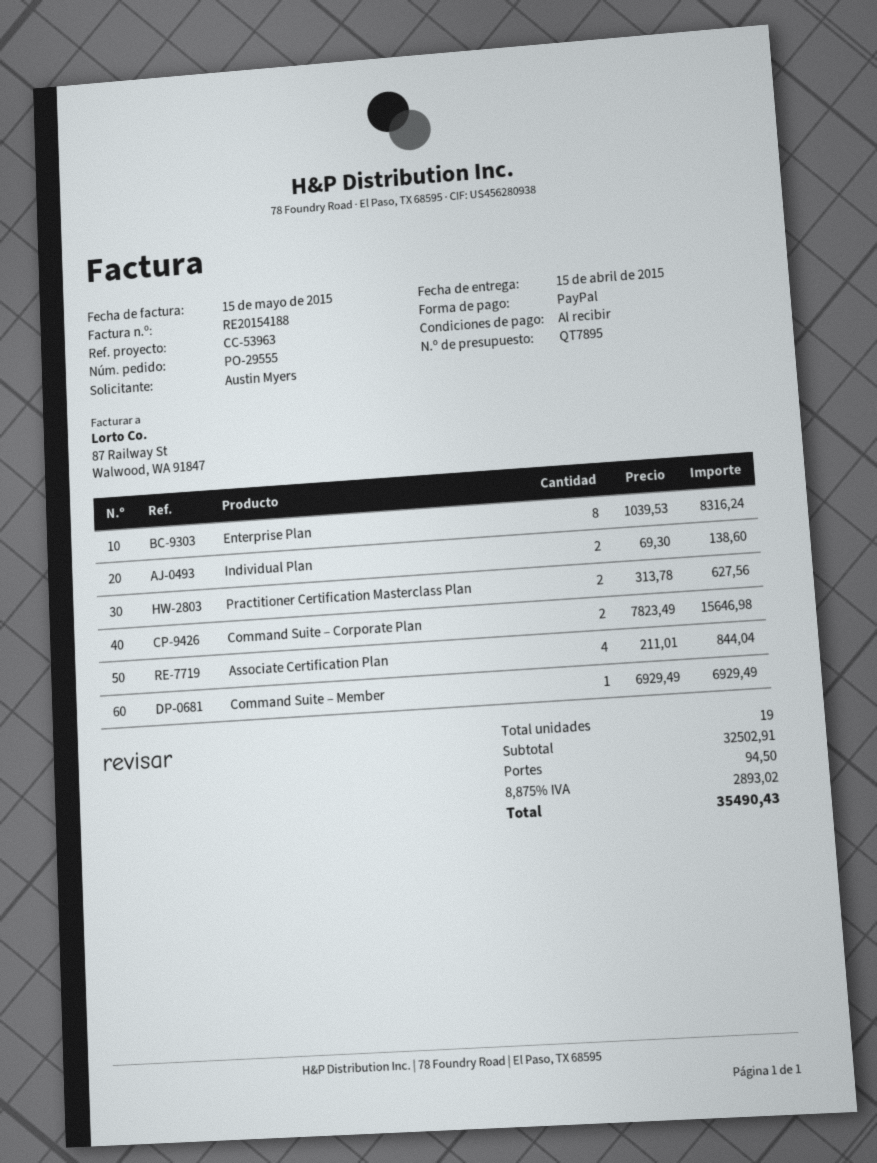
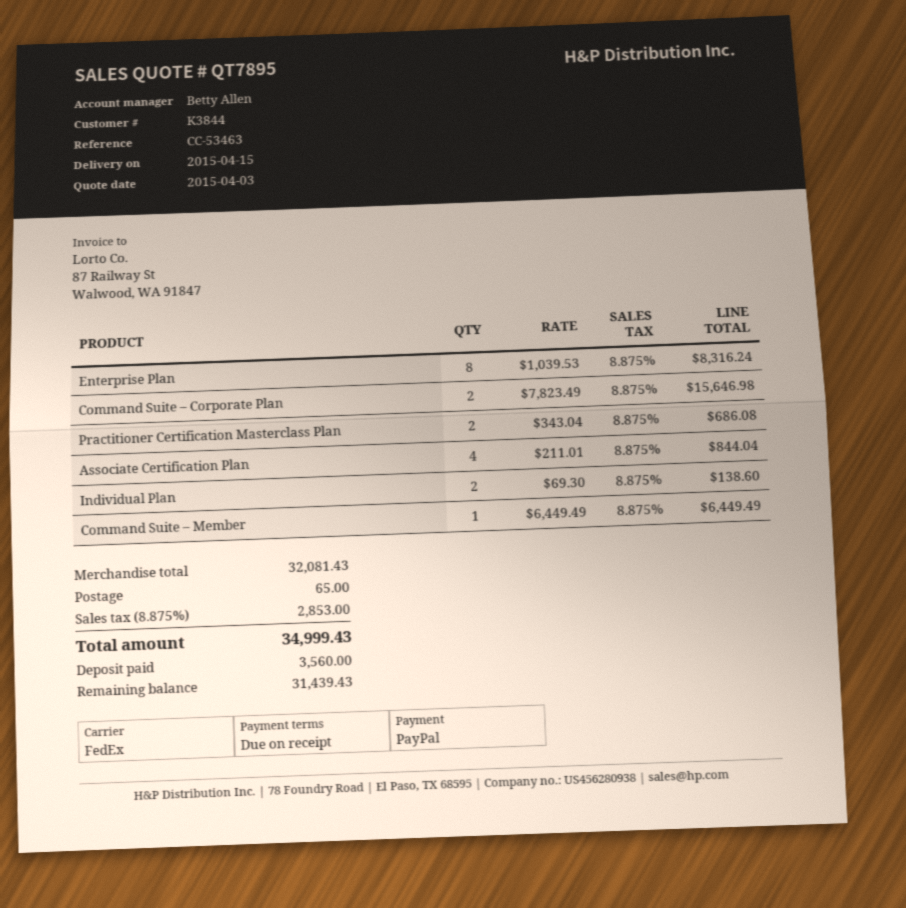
reference: CC-53963 -> CC-53463
Practitioner Certification Masterclass Plan: 2 x 313.78 = 627.56 -> 2 x 343.04 = 686.08
Command Suite – Member: 1 x 6929.49 = 6929.49 -> 1 x 6449.49 = 6449.49
subtotal: 32502.91 -> 32081.43
shipping: 94.50 -> 65.00
tax: 8.875% = 2893.02 -> 8.875% = 2853.00
total: 35490.43 -> 34999.43

